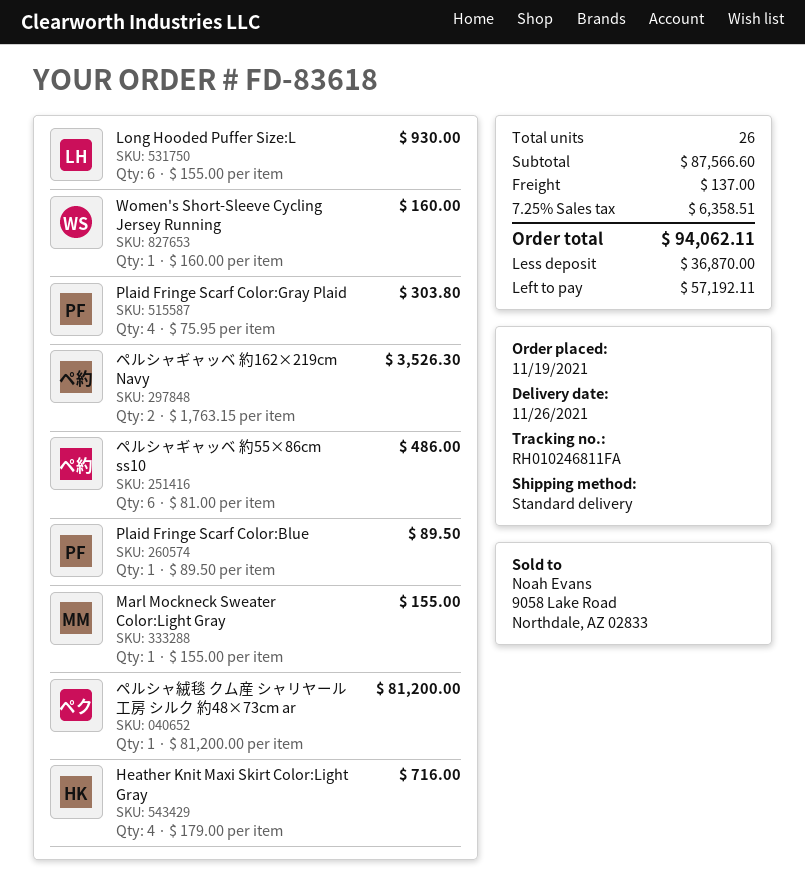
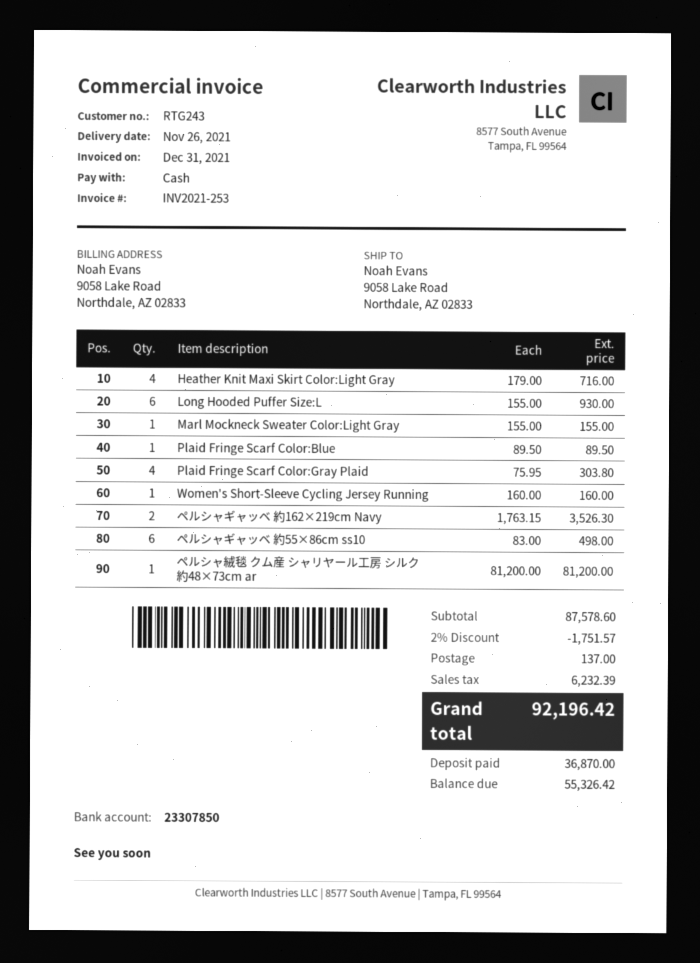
ペルシャギャッベ 約55×86cm ss10: 6 x 81.00 = 486.00 -> 6 x 83.00 = 498.00
subtotal: 87566.60 -> 87578.60
discount: none -> 2% = 1751.57
tax: 6358.51 -> 6232.39
total: 94062.11 -> 92196.42
balance: 57192.11 -> 55326.42

